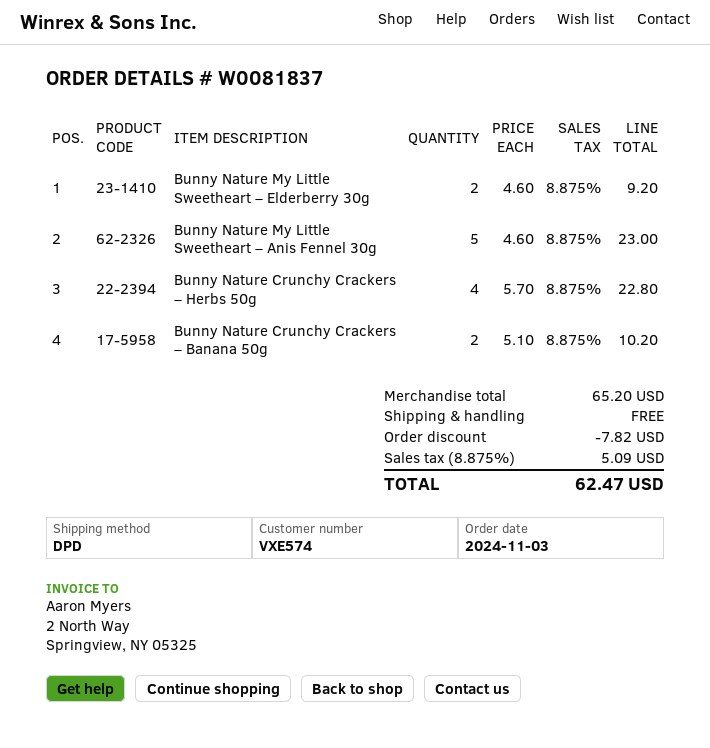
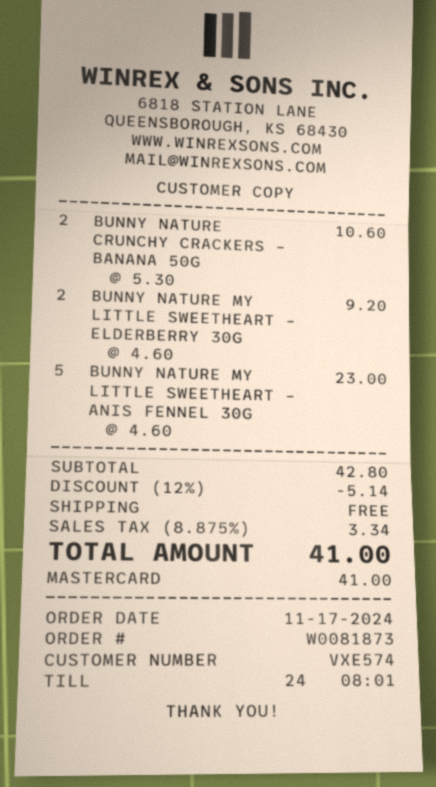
order number: W0081837 -> W0081873
order date: 2024-11-03 -> 2024-11-17
Bunny Nature Crunchy Crackers – Herbs 50g: 4 x 5.70 = 22.80 -> none
Bunny Nature Crunchy Crackers – Banana 50g: 2 x 5.10 = 10.20 -> 2 x 5.30 = 10.60
subtotal: 65.20 -> 42.80
discount: 7.82 -> 5.14
tax: 8.875% = 5.09 -> 8.875% = 3.34
total: 62.47 -> 41.00

